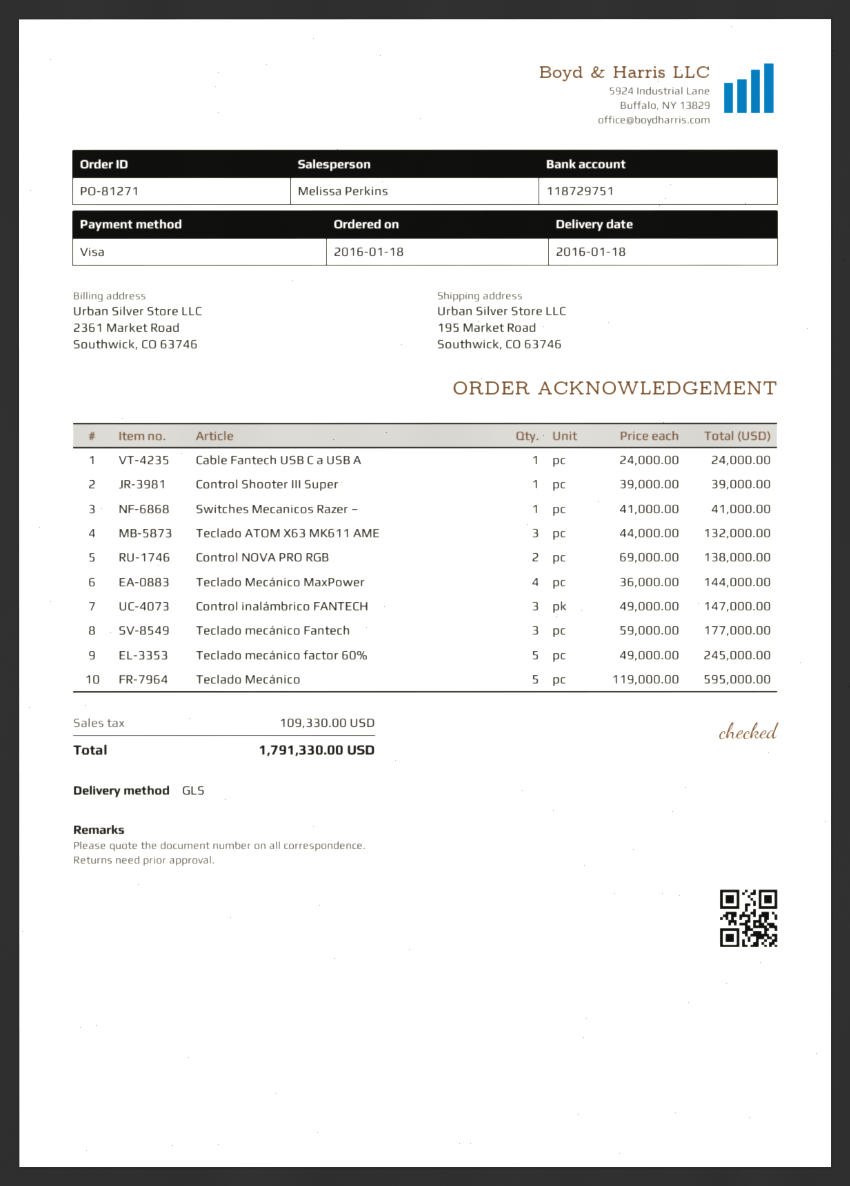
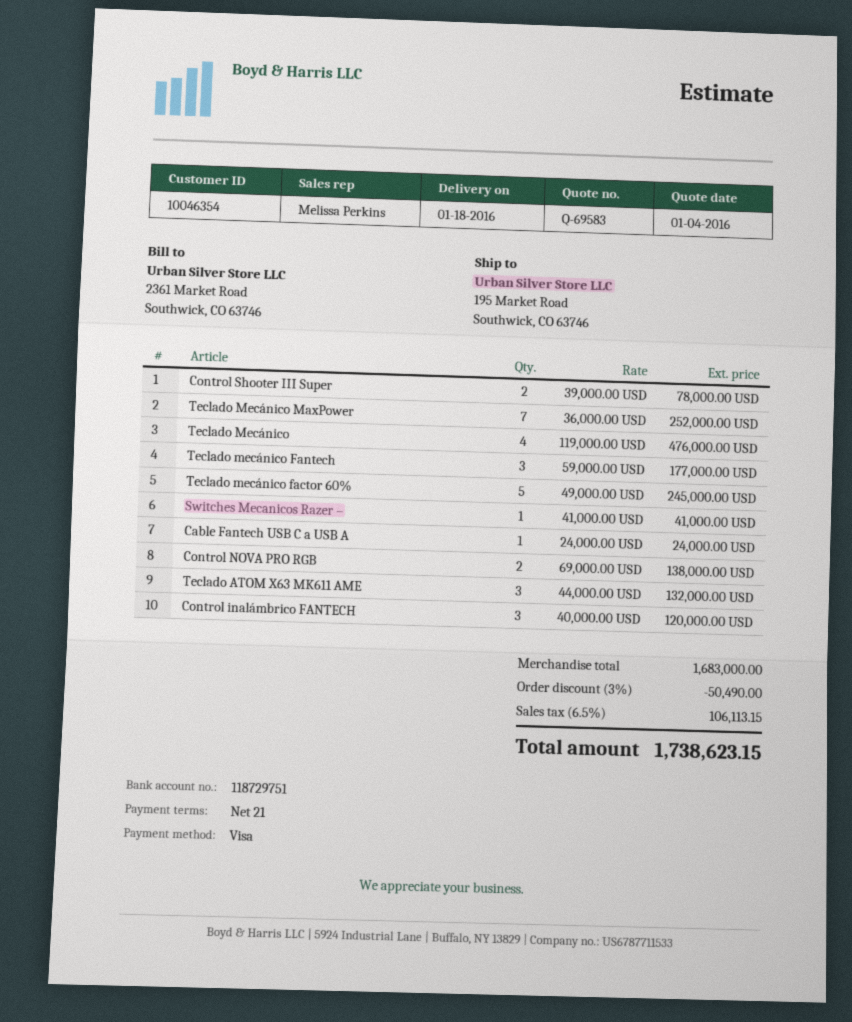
Control Shooter III Super: 1 x 39000.00 = 39000.00 -> 2 x 39000.00 = 78000.00
Teclado Mecánico MaxPower: 4 x 36000.00 = 144000.00 -> 7 x 36000.00 = 252000.00
Control inalámbrico FANTECH: 3 x 49000.00 = 147000.00 -> 3 x 40000.00 = 120000.00
Teclado Mecánico: 5 x 119000.00 = 595000.00 -> 4 x 119000.00 = 476000.00
discount: none -> 3% = 50490.00
tax: 109330.00 -> 106113.15
total: 1791330.00 -> 1738623.15

